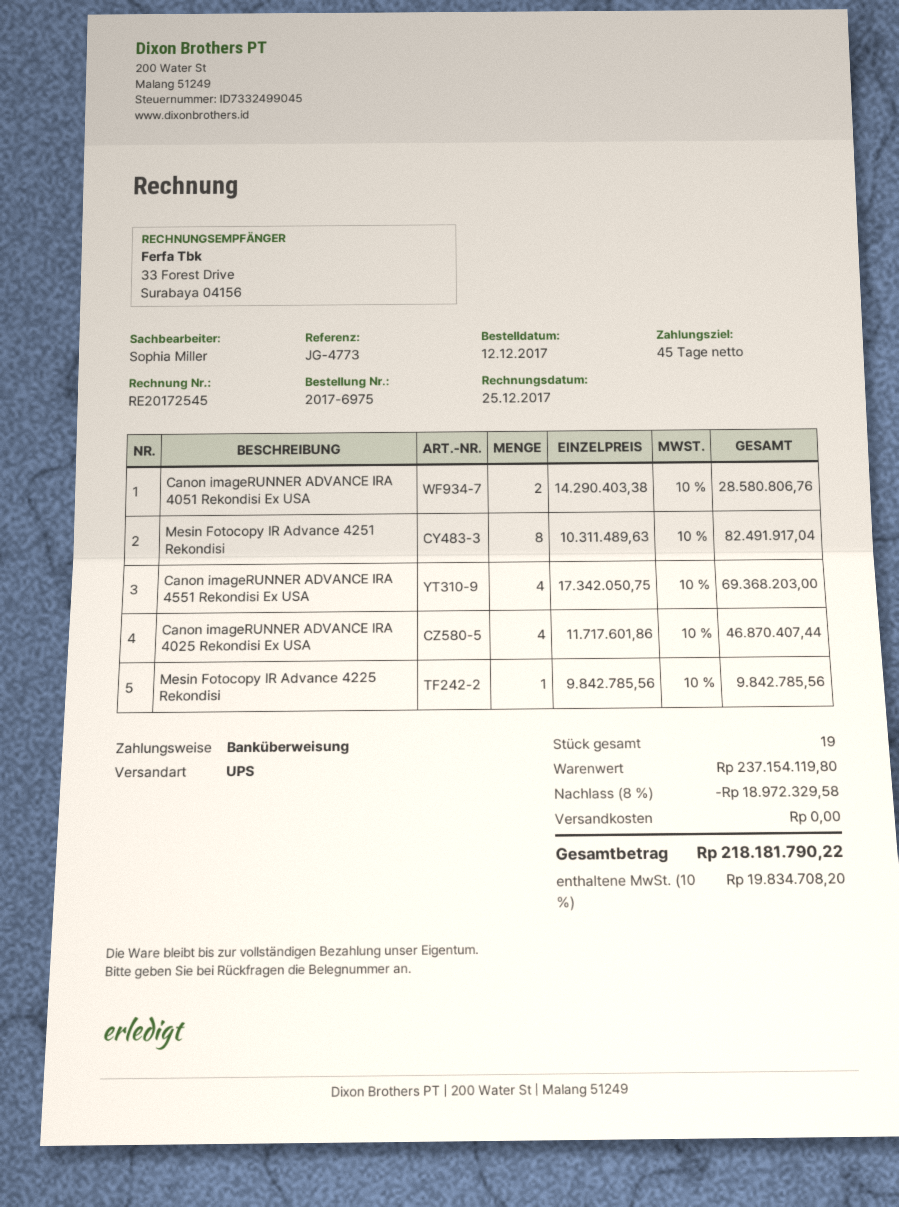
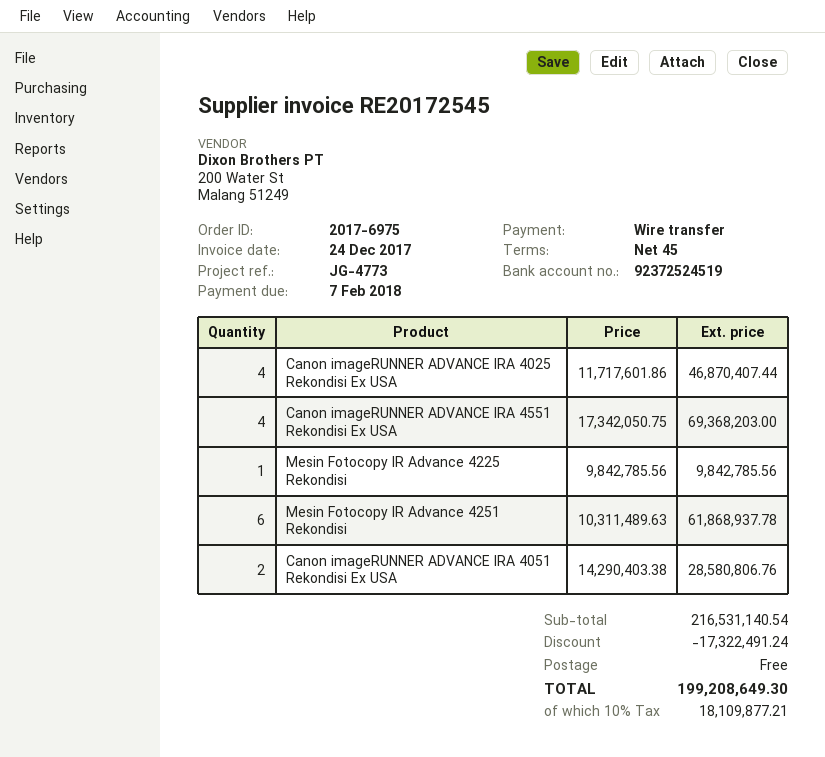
invoice date: 2017-12-25 -> 2017-12-24
Mesin Fotocopy IR Advance 4251 Rekondisi: 8 x 10311489.63 = 82491917.04 -> 6 x 10311489.63 = 61868937.78
subtotal: 237154119.80 -> 216531140.54
discount: 18972329.58 -> 17322491.24
tax: 10% = 19834708.20 -> 10% = 18109877.21
total: 218181790.22 -> 199208649.30

